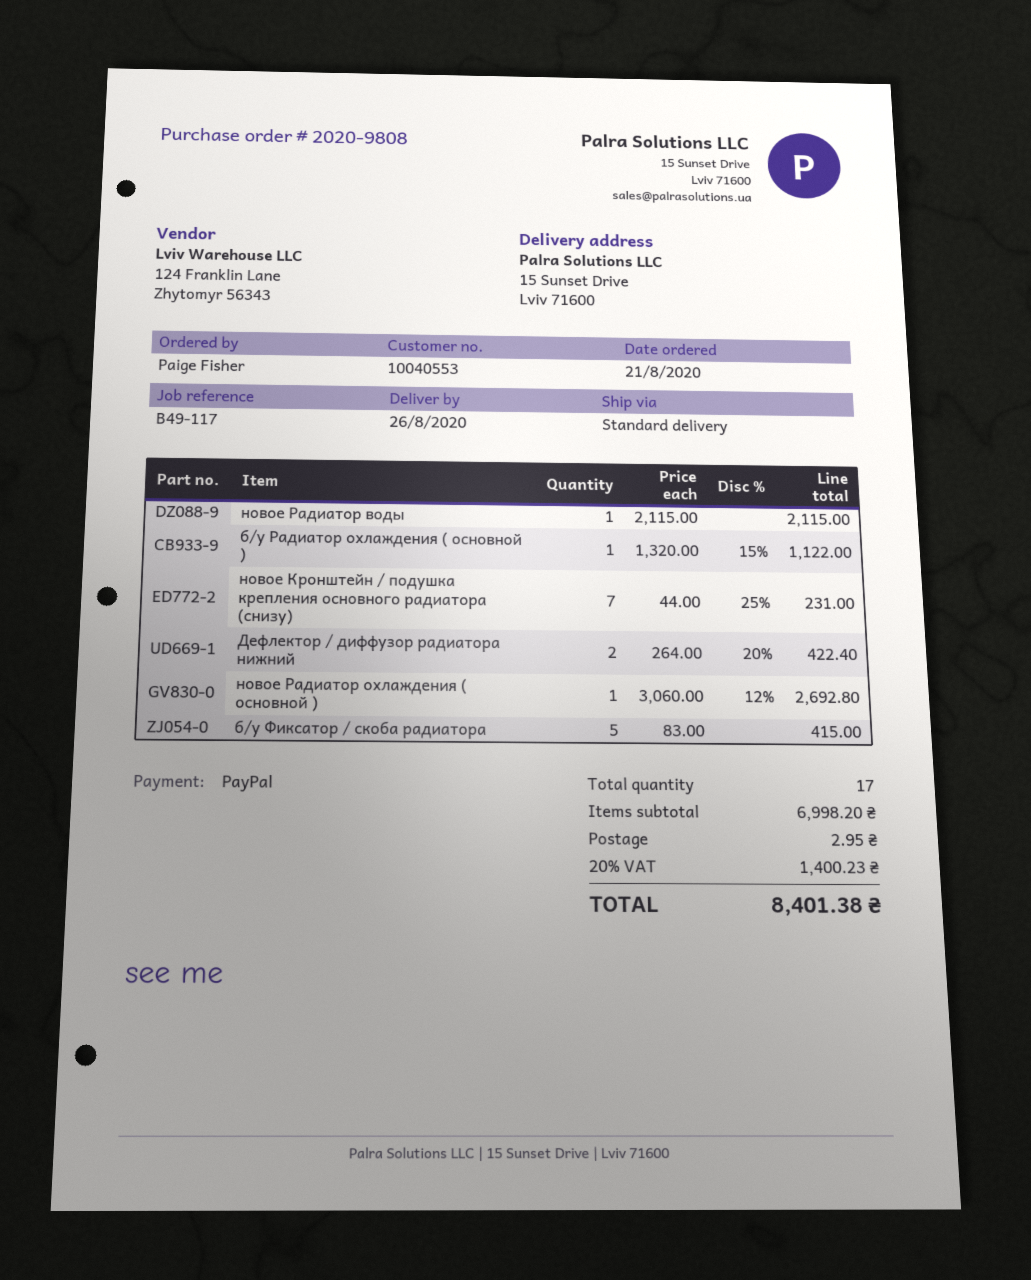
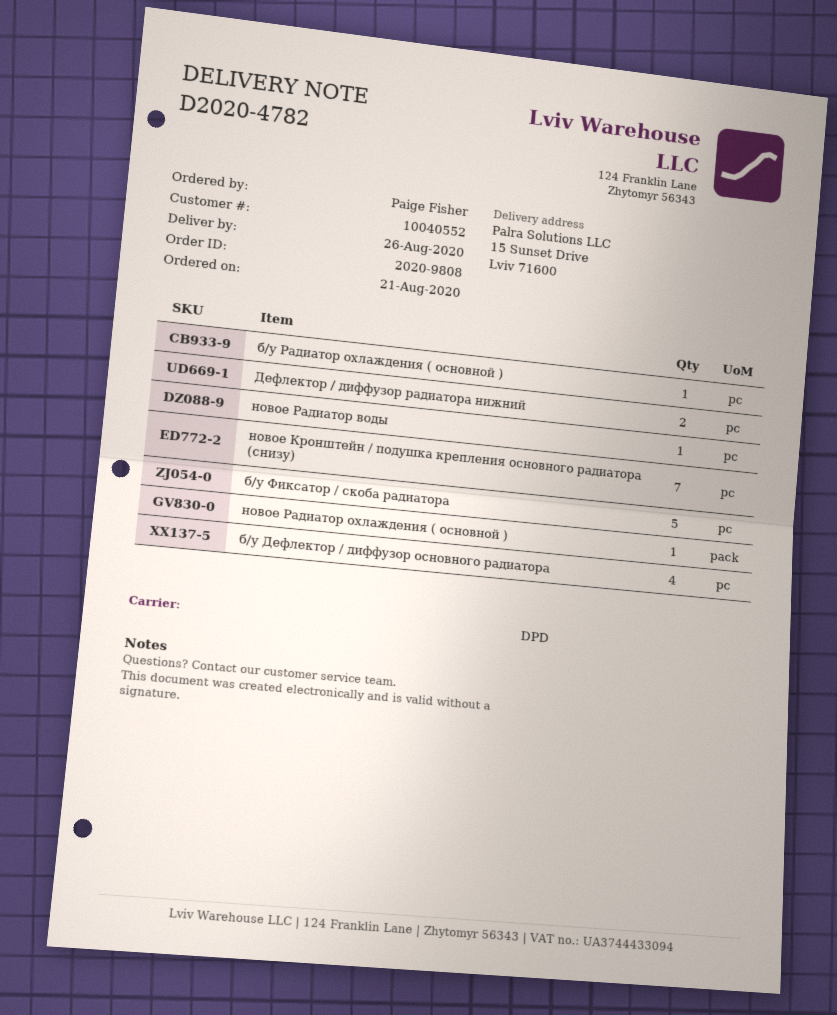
customer number: 10040553 -> 10040552
shipping method: standard -> DPD
б/у Дефлектор / диффузор основного радиатора: none -> 4

